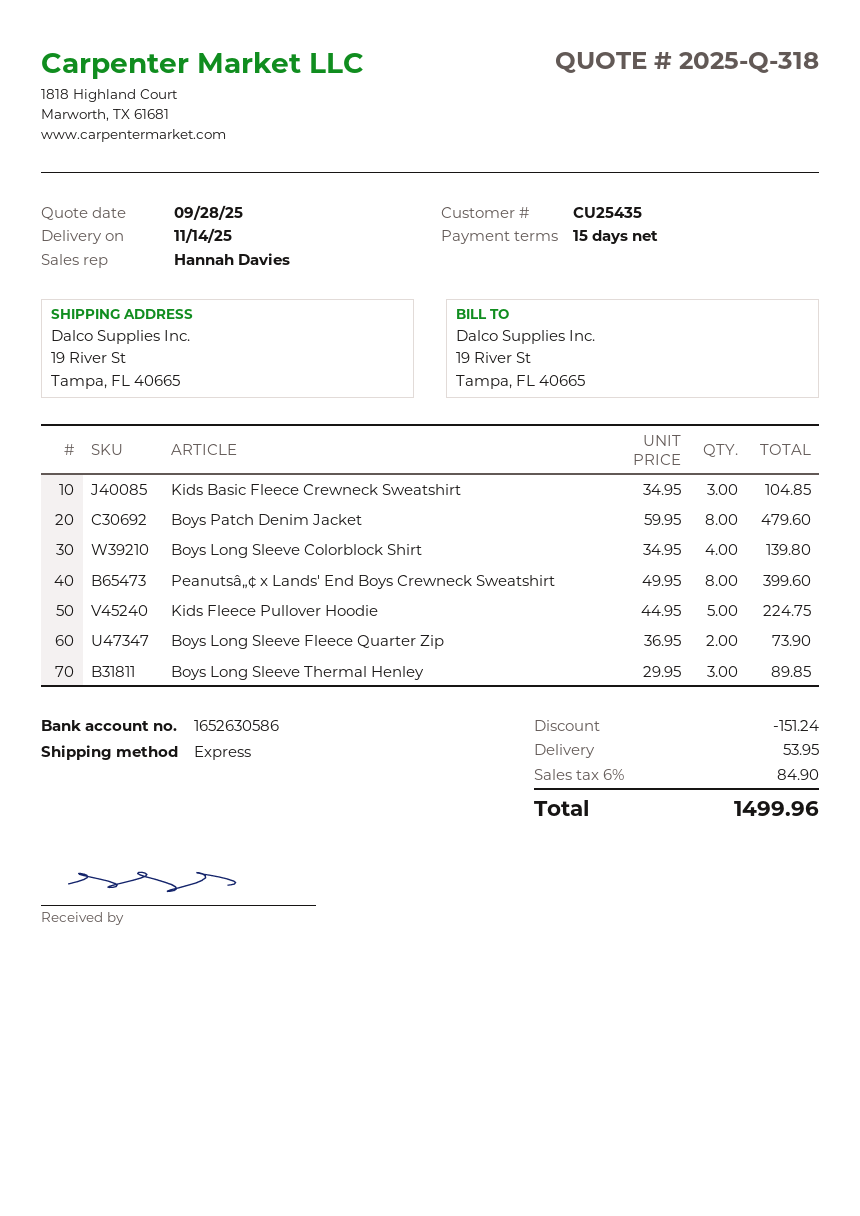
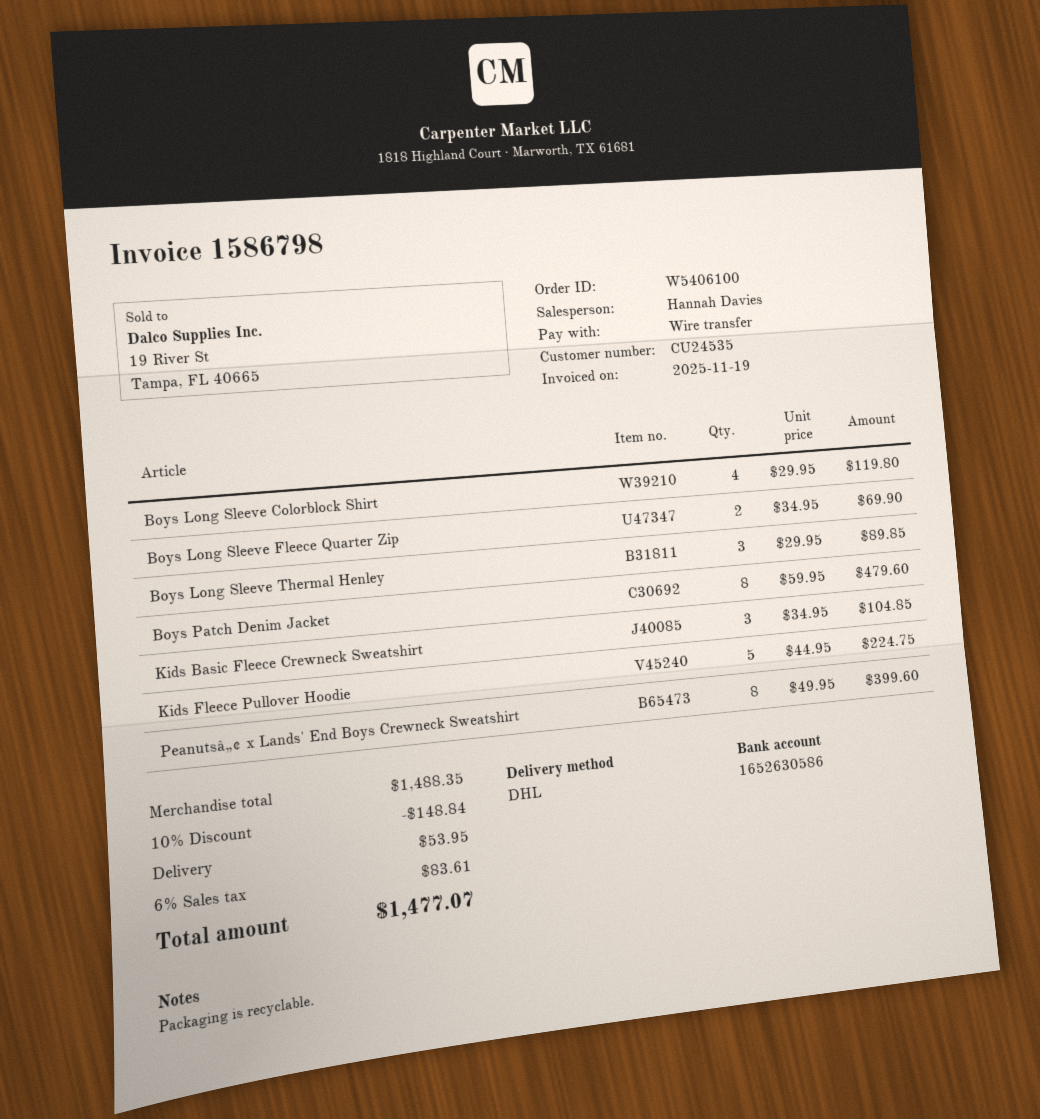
customer number: CU25435 -> CU24535
shipping method: express -> DHL
Boys Long Sleeve Colorblock Shirt: 4 x 34.95 = 139.80 -> 4 x 29.95 = 119.80
Boys Long Sleeve Fleece Quarter Zip: 2 x 36.95 = 73.90 -> 2 x 34.95 = 69.90
discount: 151.24 -> 148.84
tax: 6% = 84.90 -> 6% = 83.61
total: 1499.96 -> 1477.07

